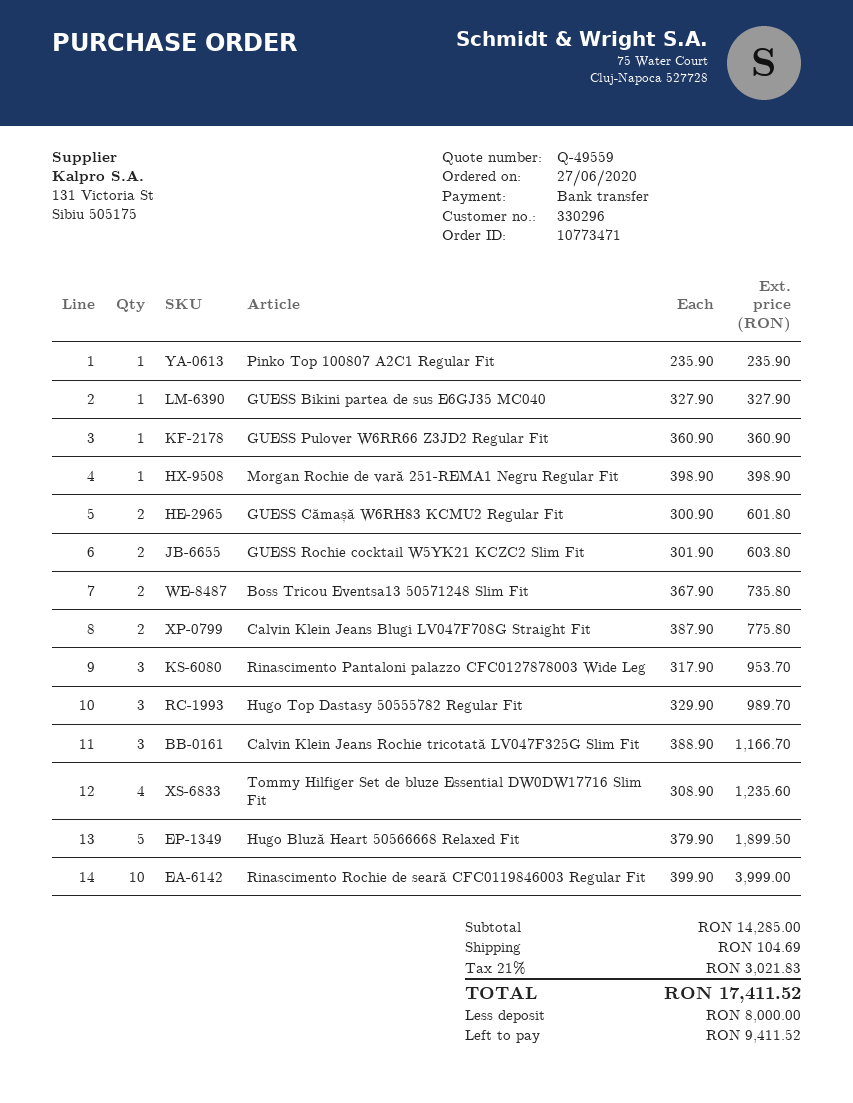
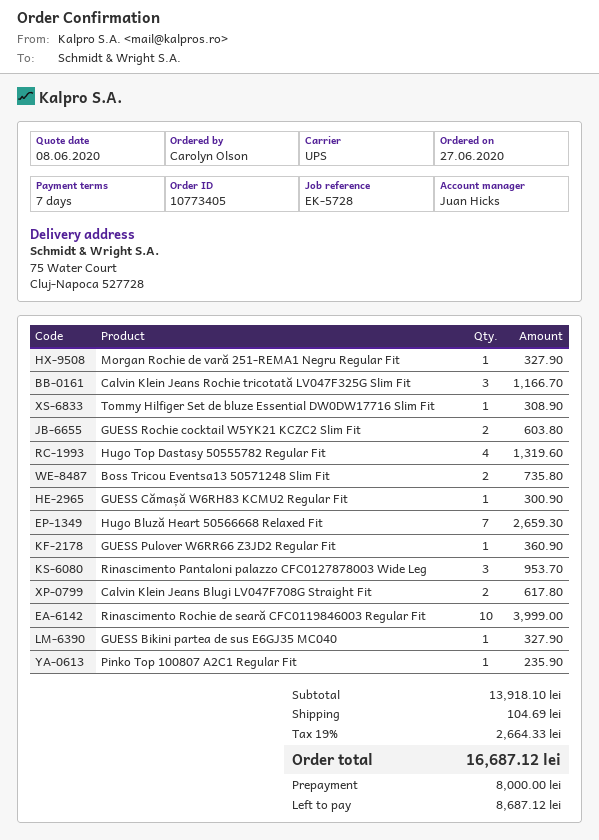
order number: 10773471 -> 10773405
Morgan Rochie de vară 251-REMA1 Negru Regular Fit: 1 for 398.90 -> 1 for 327.90
GUESS Cămașă W6RH83 KCMU2 Regular Fit: 2 for 601.80 -> 1 for 300.90
Calvin Klein Jeans Blugi LV047F708G Straight Fit: 2 for 775.80 -> 2 for 617.80
Hugo Top Dastasy 50555782 Regular Fit: 3 for 989.70 -> 4 for 1319.60
Tommy Hilfiger Set de bluze Essential DW0DW17716 Slim Fit: 4 for 1235.60 -> 1 for 308.90
Hugo Bluză Heart 50566668 Relaxed Fit: 5 for 1899.50 -> 7 for 2659.30
subtotal: 14285.00 -> 13918.10
tax: 21% = 3021.83 -> 19% = 2664.33
total: 17411.52 -> 16687.12
balance: 9411.52 -> 8687.12

